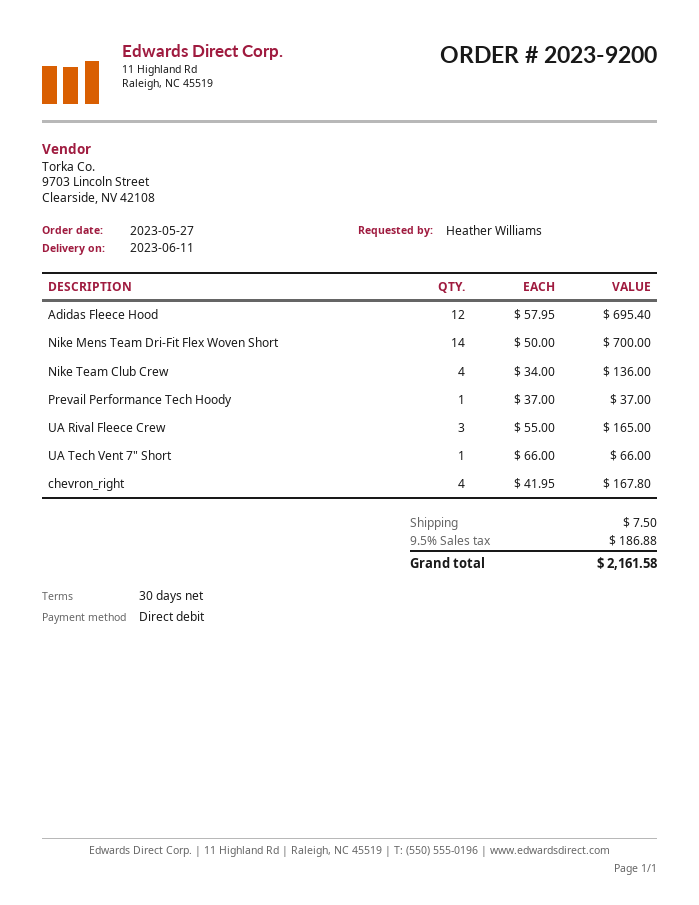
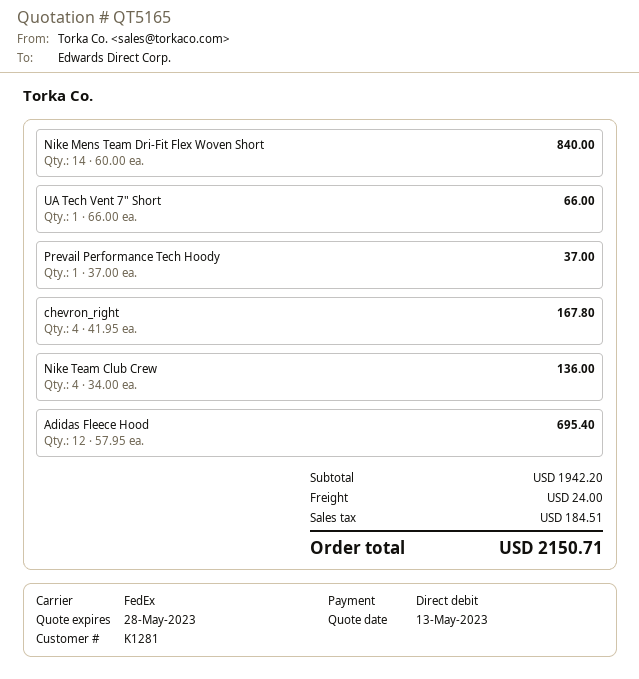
Nike Mens Team Dri-Fit Flex Woven Short: 14 x 50.00 = 700.00 -> 14 x 60.00 = 840.00
UA Rival Fleece Crew: 3 x 55.00 = 165.00 -> none
shipping: 7.50 -> 24.00
tax: 186.88 -> 184.51
total: 2161.58 -> 2150.71

